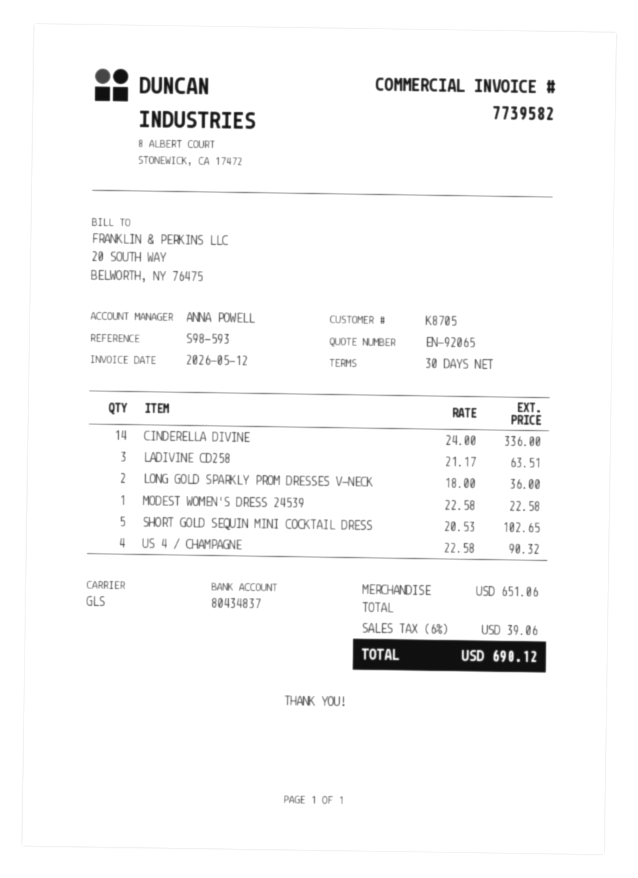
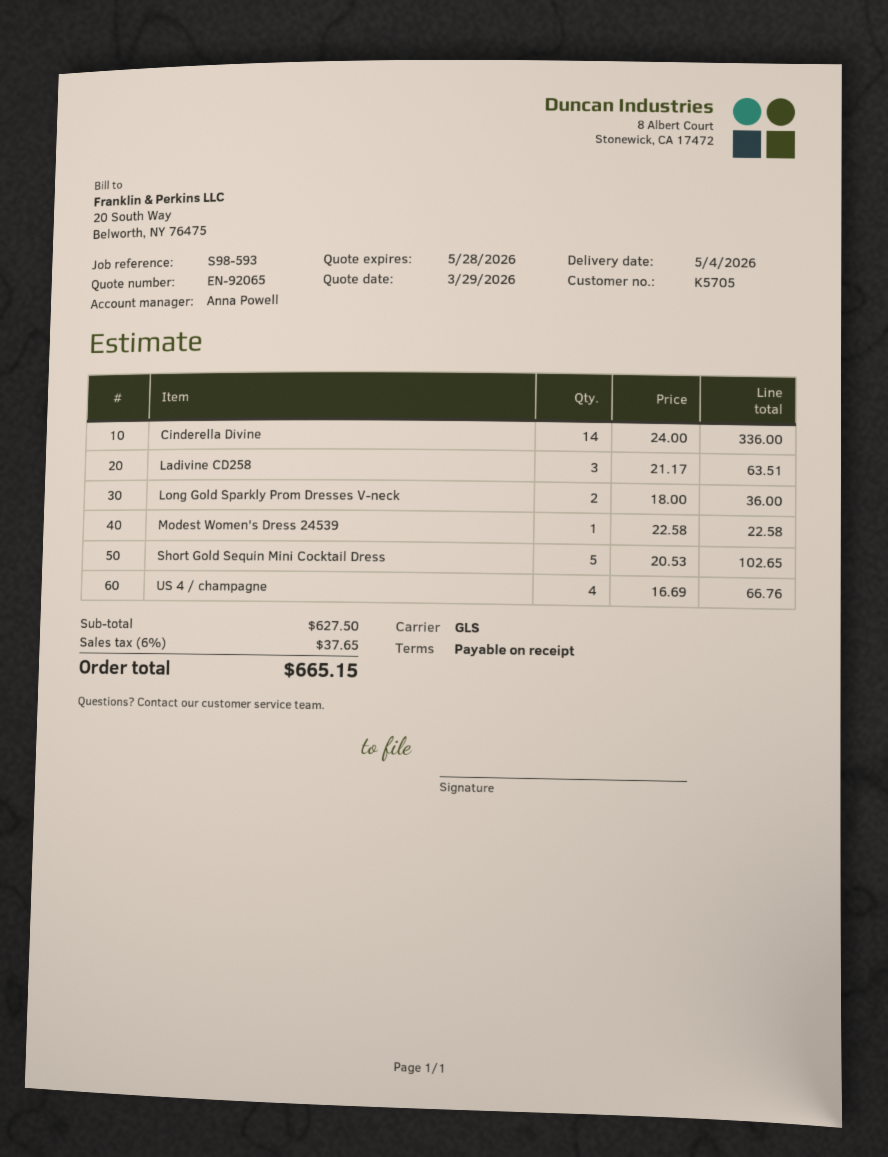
payment terms: 30 days -> on receipt
customer number: K8705 -> K5705
US 4 / CHAMPAGNE: 4 x 22.58 = 90.32 -> 4 x 16.69 = 66.76
subtotal: 651.06 -> 627.50
tax: 6% = 39.06 -> 6% = 37.65
total: 690.12 -> 665.15

